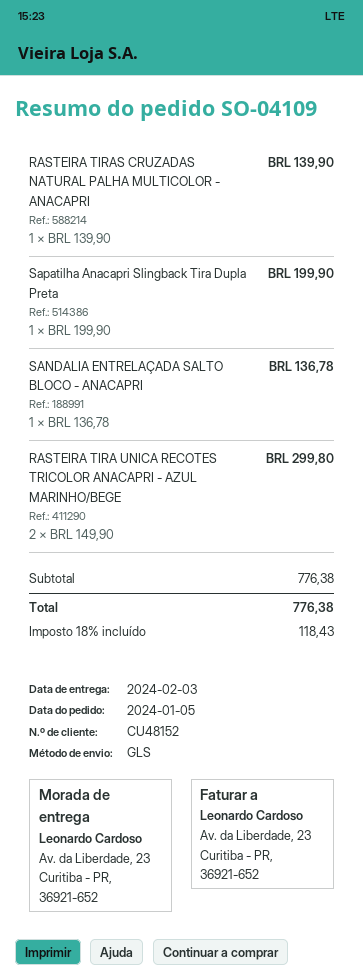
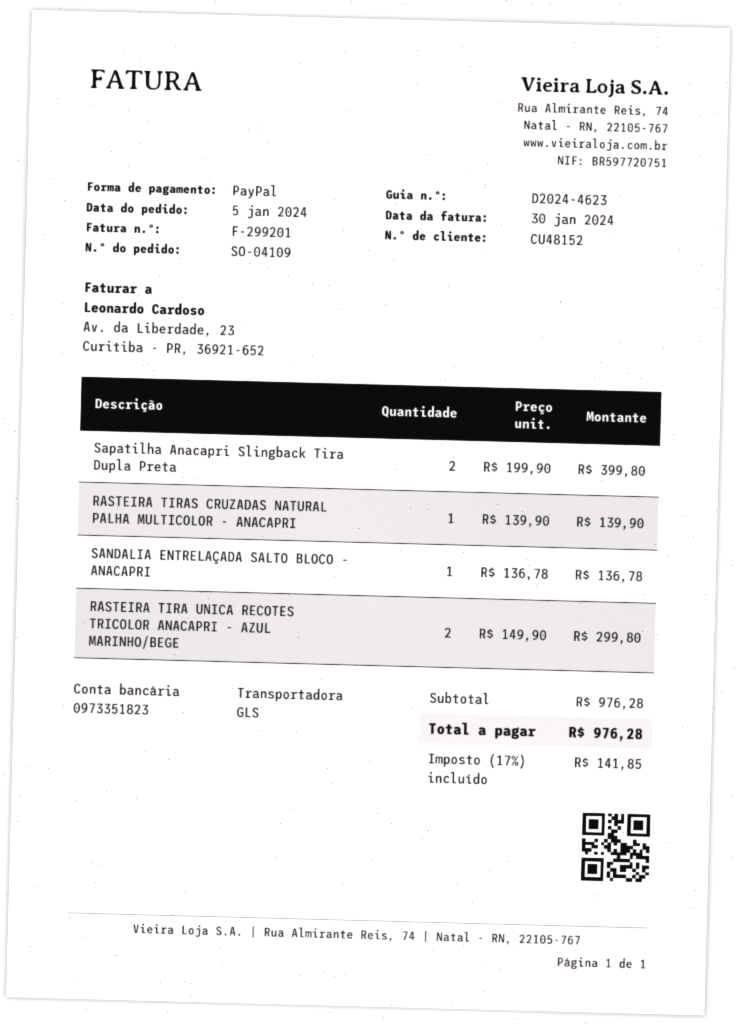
Sapatilha Anacapri Slingback Tira Dupla Preta: 1 x 199.90 = 199.90 -> 2 x 199.90 = 399.80
subtotal: 776.38 -> 976.28
tax: 18% = 118.43 -> 17% = 141.85
total: 776.38 -> 976.28

